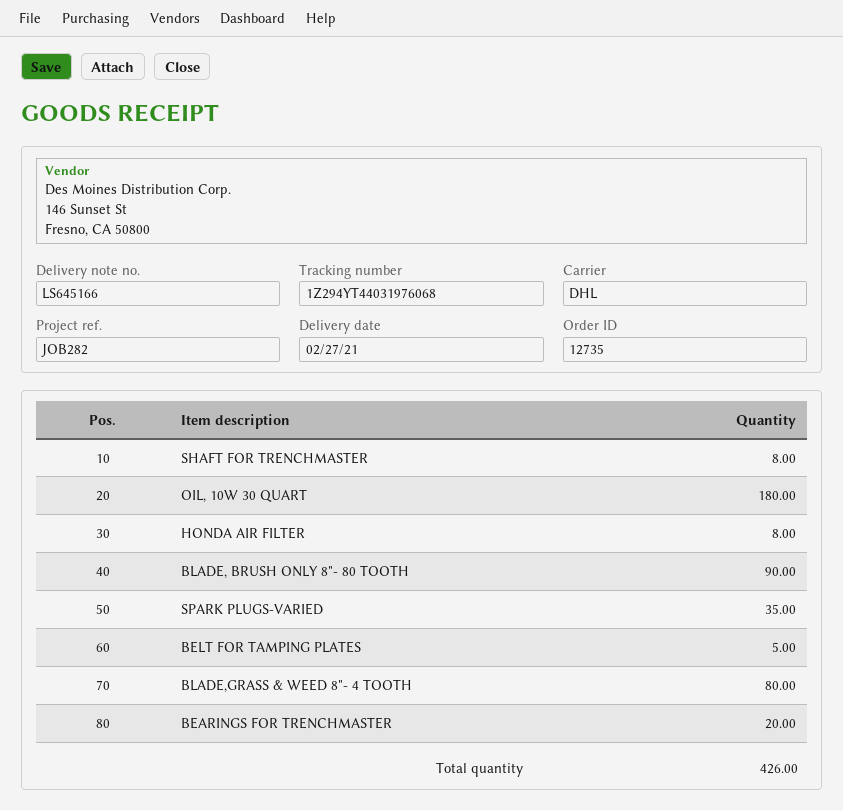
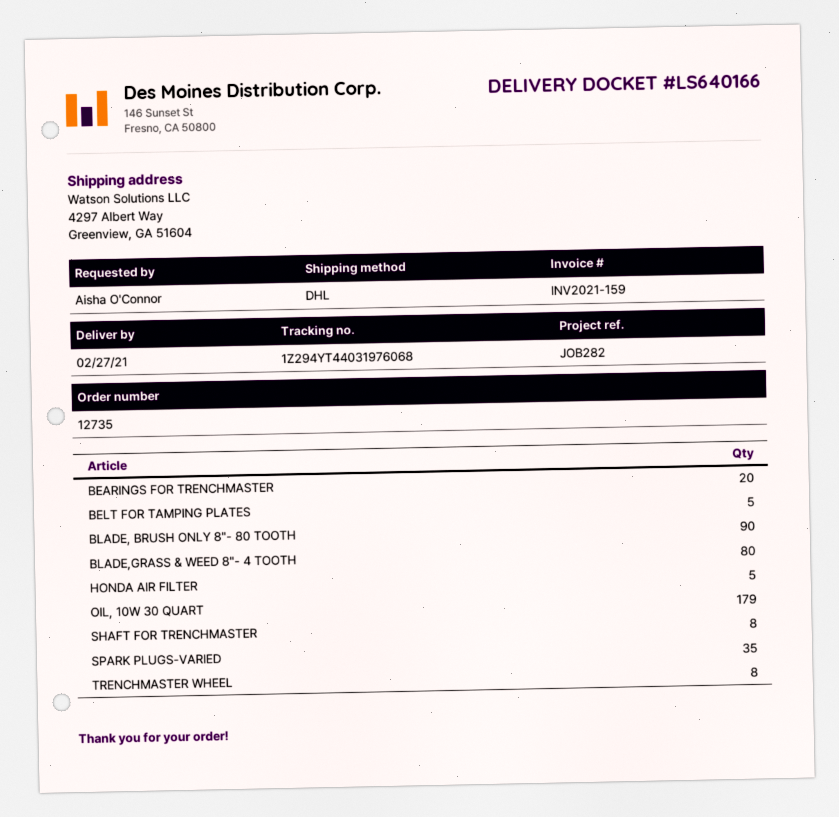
delivery note number: LS645166 -> LS640166
OIL, 10W 30 QUART: 180 -> 179
HONDA AIR FILTER: 8 -> 5
TRENCHMASTER WHEEL: none -> 8

